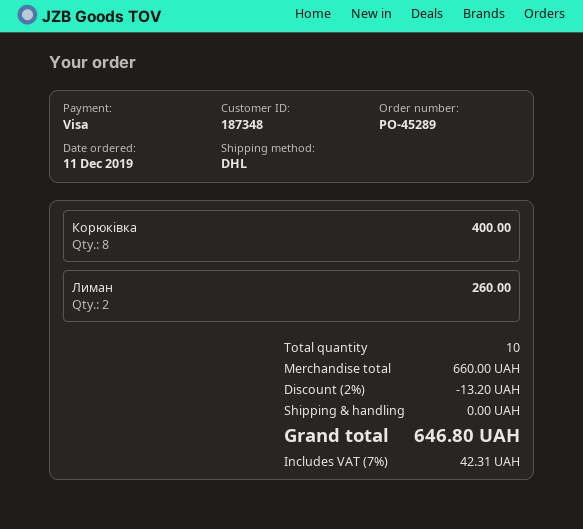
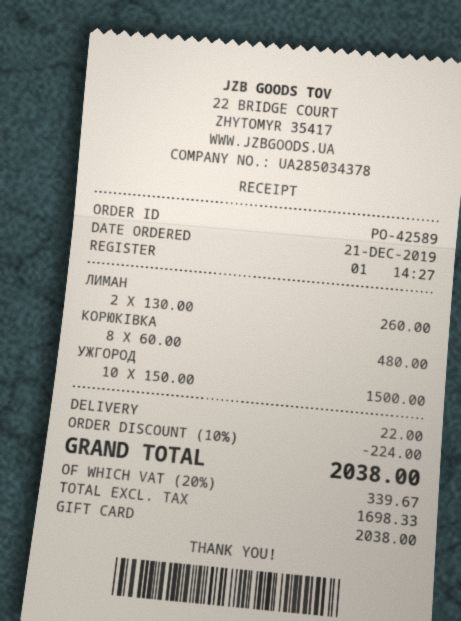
order number: PO-45289 -> PO-42589
order date: 2019-12-11 -> 2019-12-21
payment method: Visa -> gift card
Корюківка: 8 for 400.00 -> 8 for 480.00
УЖГОРОД: none -> 10 for 1500.00
discount: 2% = 13.20 -> 10% = 224.00
shipping: 0.00 -> 22.00
tax: 7% = 42.31 -> 20% = 339.67
total: 646.80 -> 2038.00

